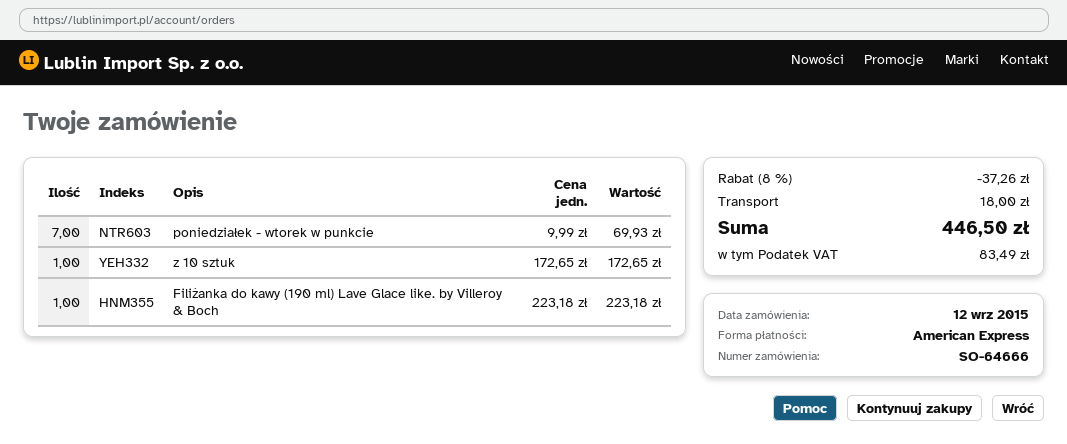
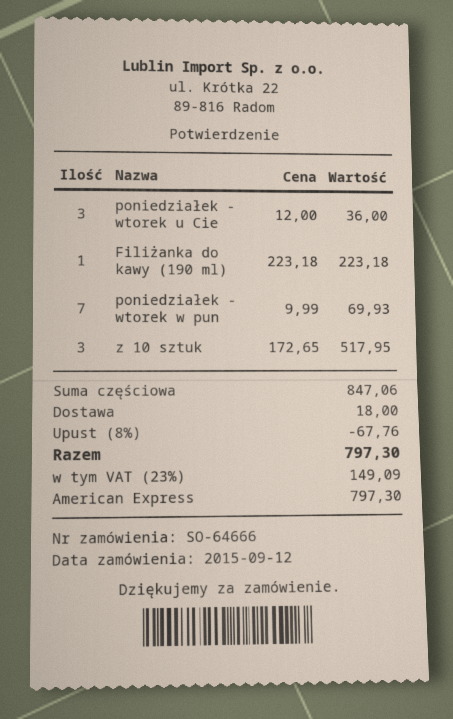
z 10 sztuk: 1 x 172.65 = 172.65 -> 3 x 172.65 = 517.95
poniedziałek - wtorek u Cie: none -> 3 x 12.00 = 36.00
discount: 8% = 37.26 -> 8% = 67.76
tax: 83.49 -> 149.09
total: 446.50 -> 797.30

